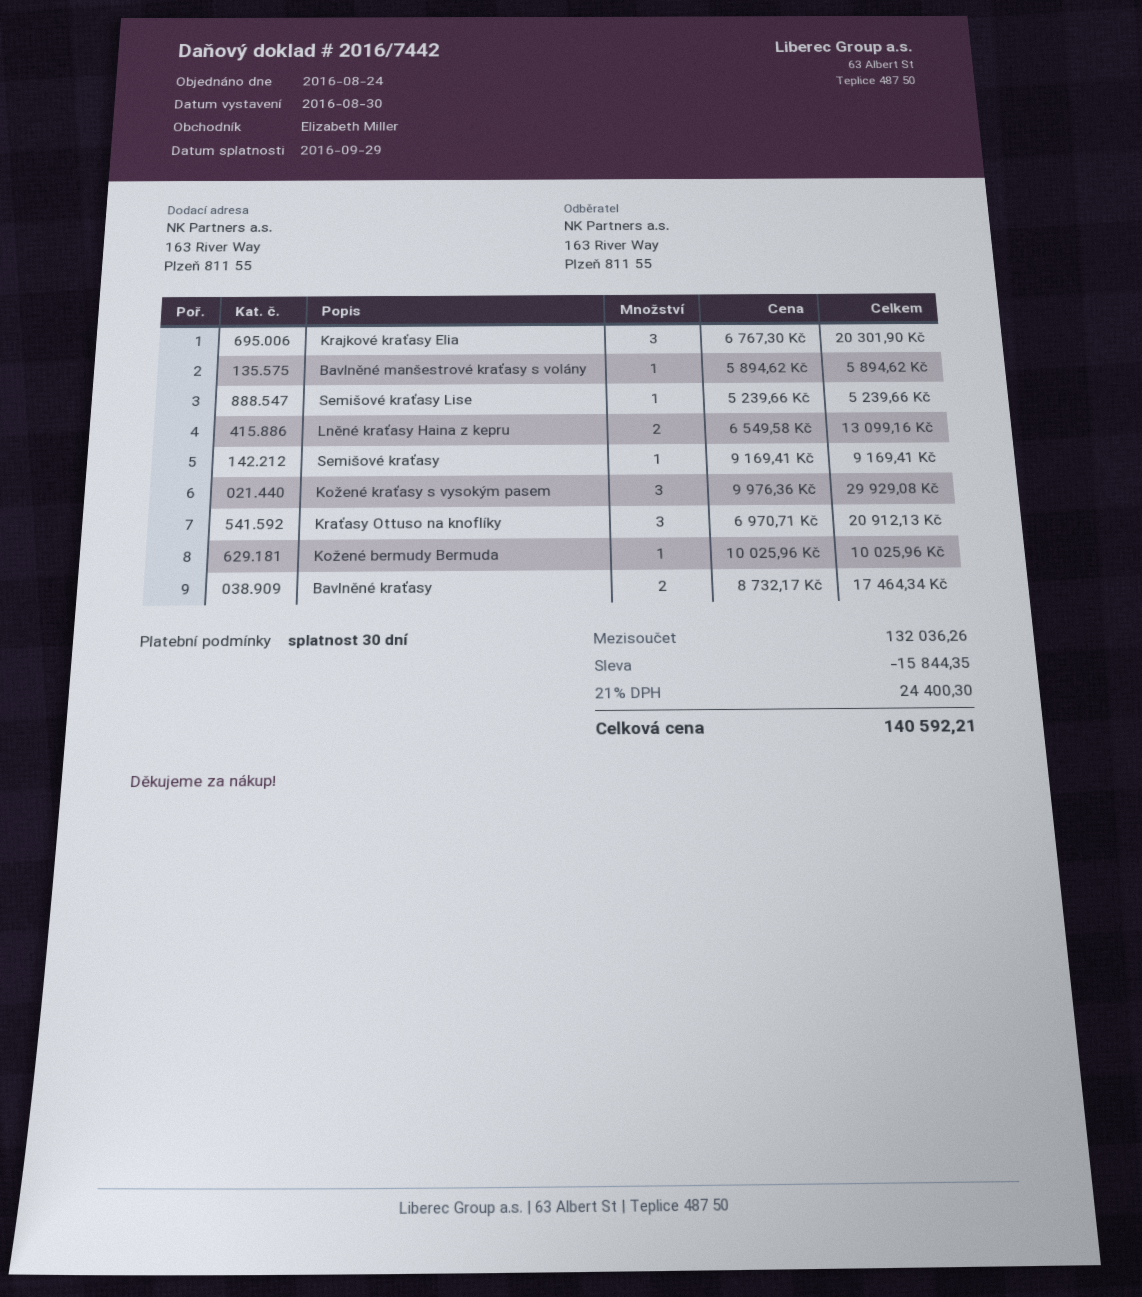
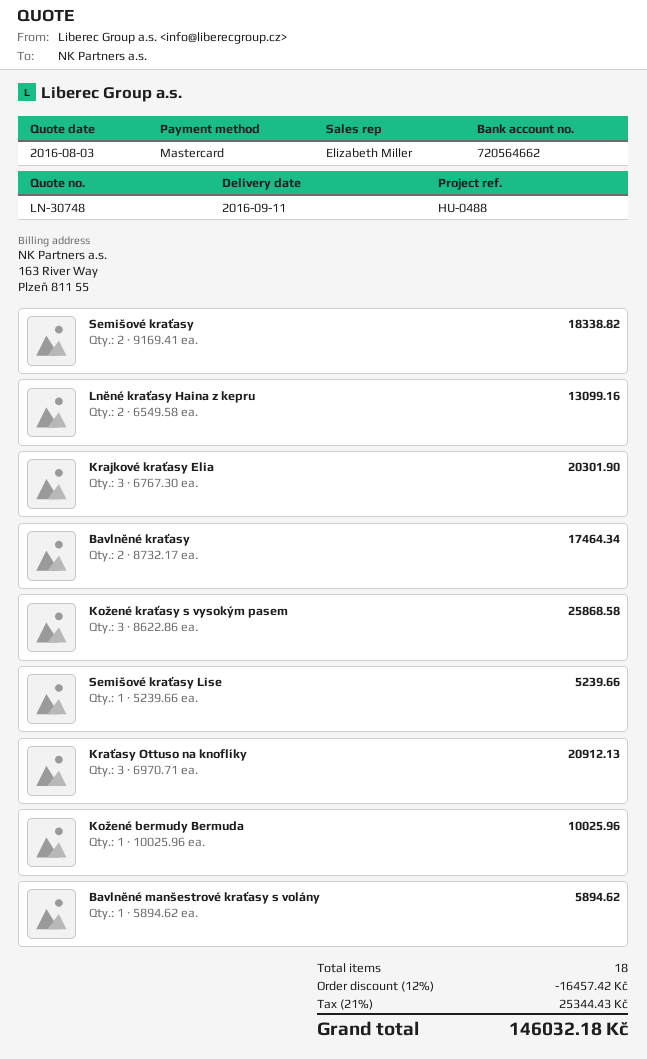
Semišové kraťasy: 1 x 9169.41 = 9169.41 -> 2 x 9169.41 = 18338.82
Kožené kraťasy s vysokým pasem: 3 x 9976.36 = 29929.08 -> 3 x 8622.86 = 25868.58
discount: 15844.35 -> 16457.42
tax: 21% = 24400.30 -> 21% = 25344.43
total: 140592.21 -> 146032.18

